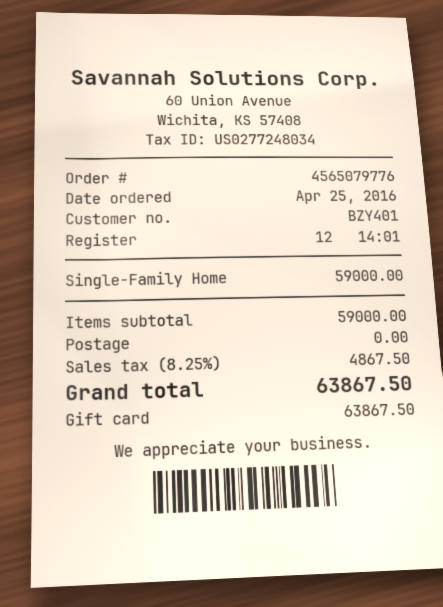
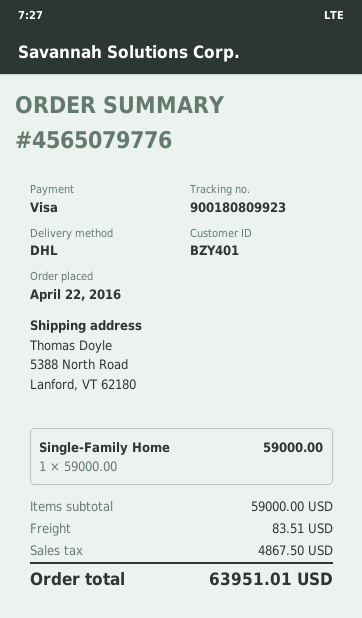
order date: 2016-04-25 -> 2016-04-22
payment method: gift card -> Visa
shipping: 0.00 -> 83.51
total: 63867.50 -> 63951.01

